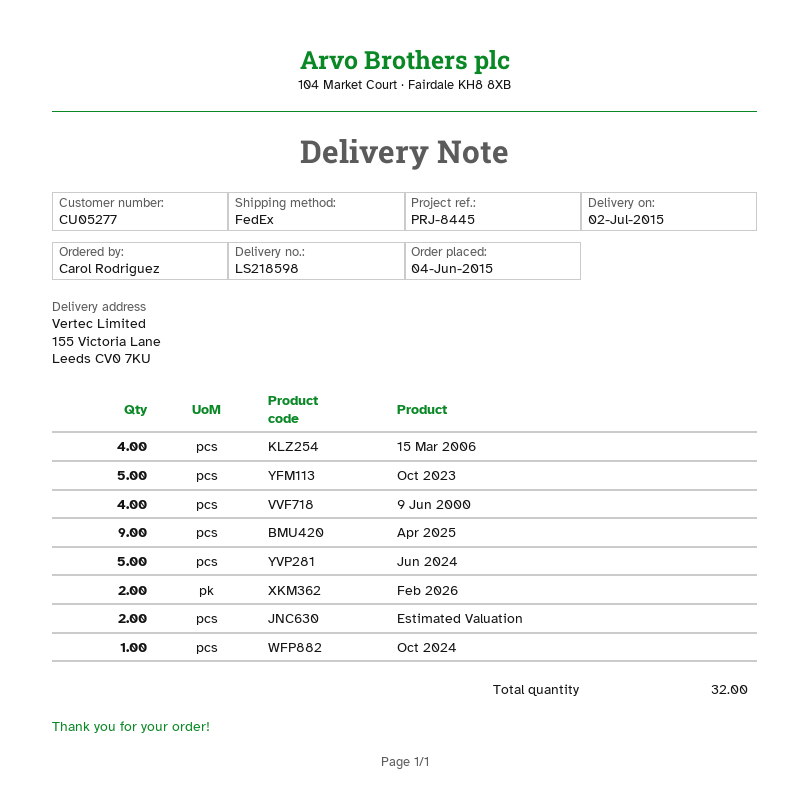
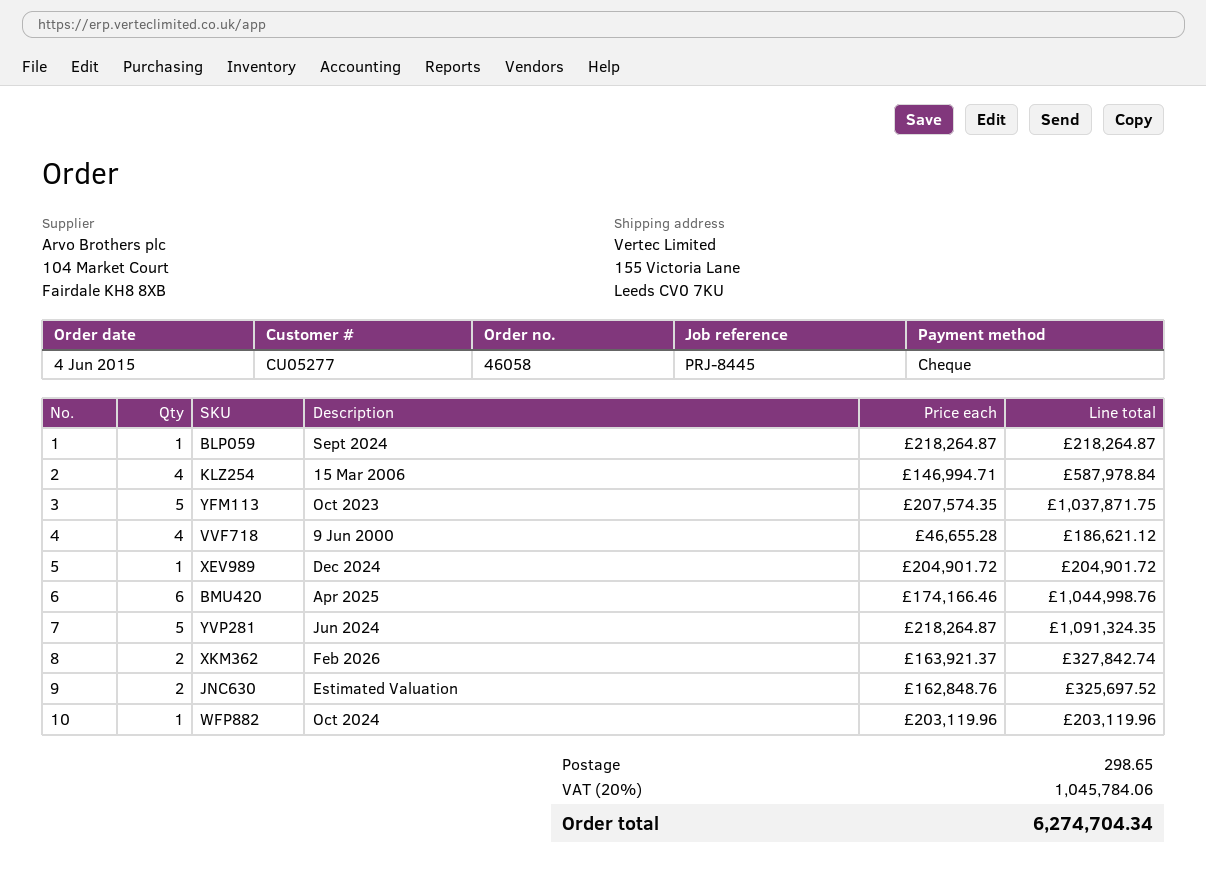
Apr 2025: 9 -> 6
Sept 2024: none -> 1
Dec 2024: none -> 1

